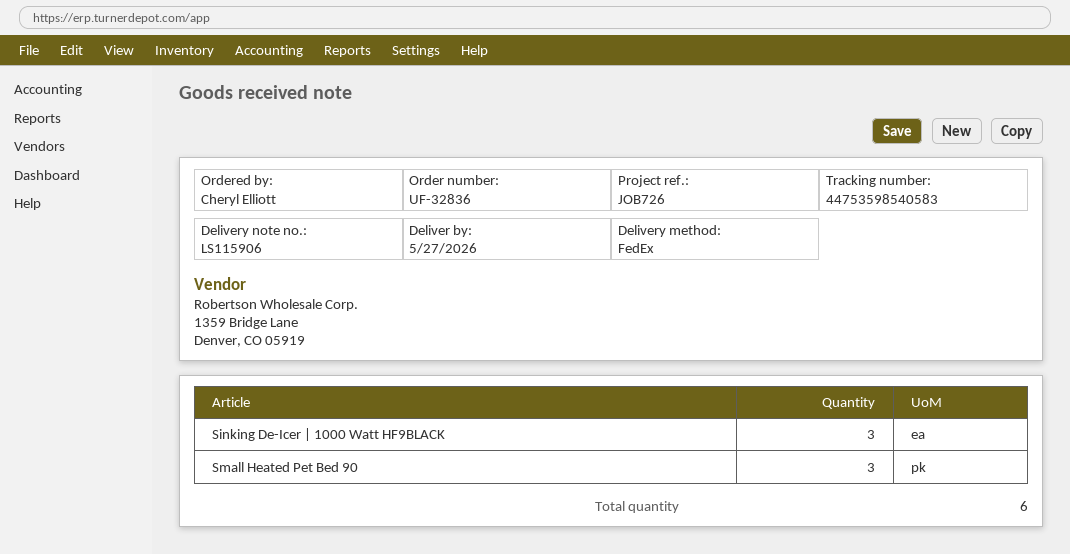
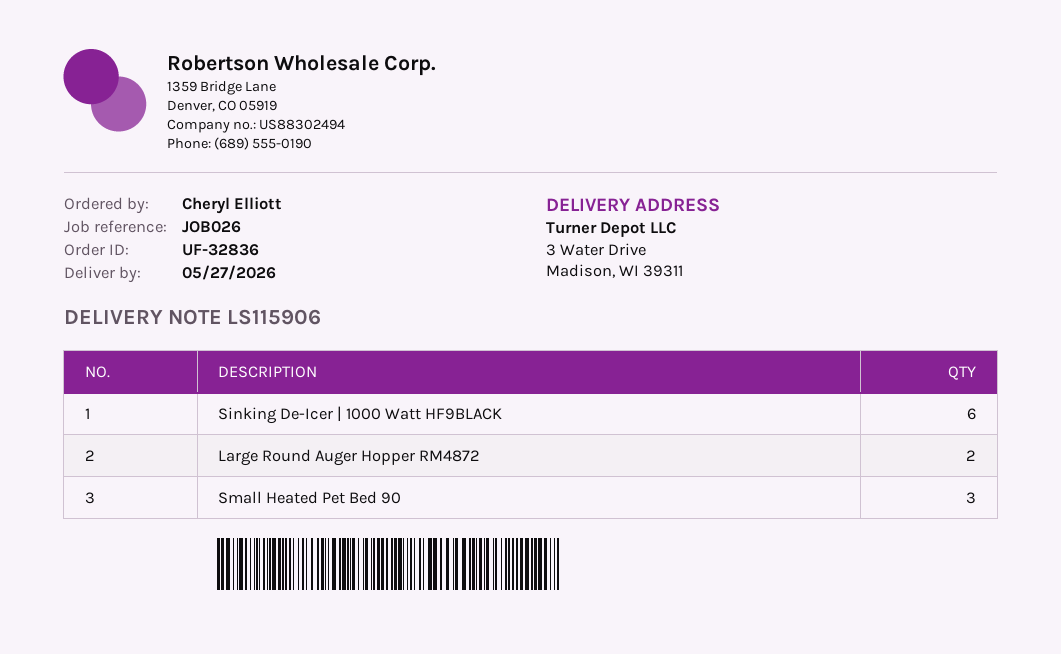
reference: JOB726 -> JOB026
Sinking De-Icer | 1000 Watt HF9BLACK: 3 -> 6
Large Round Auger Hopper RM4872: none -> 2

